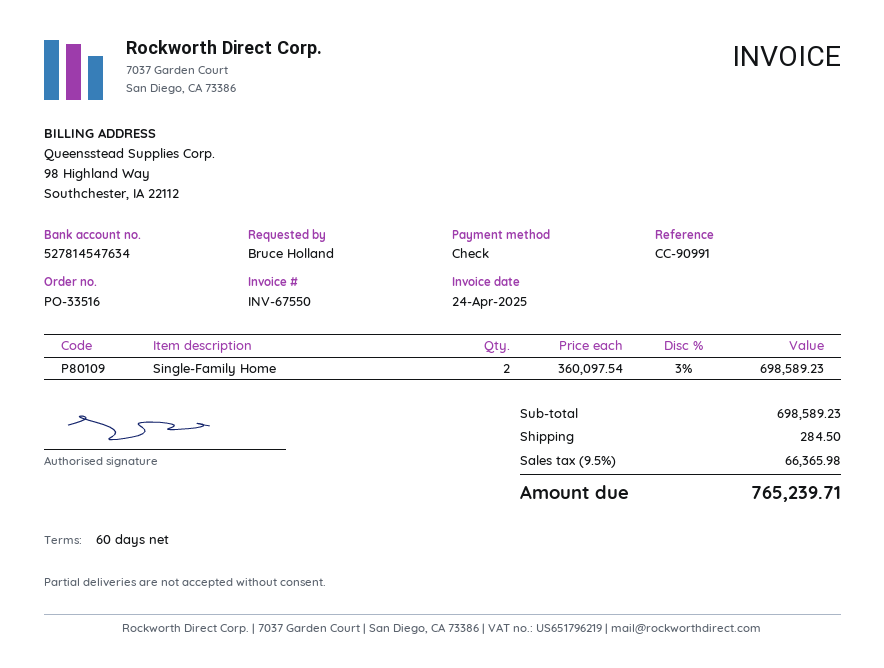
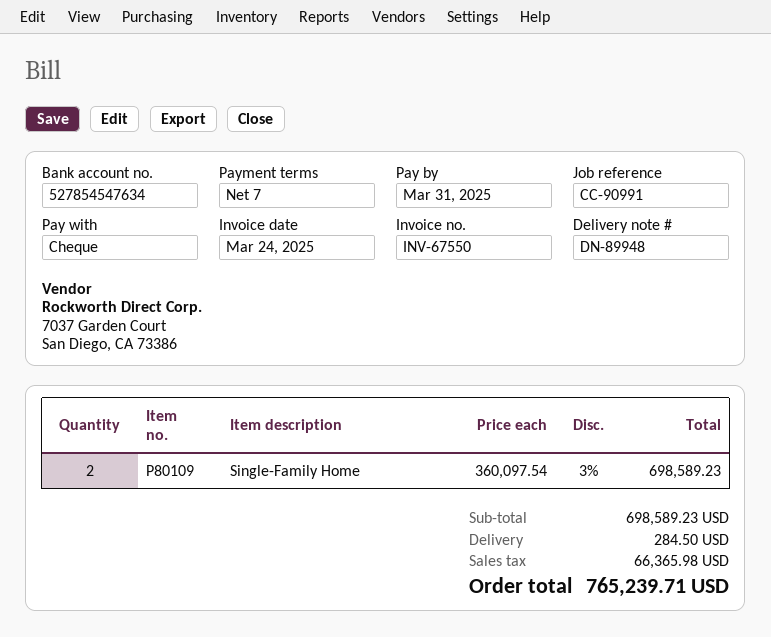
invoice date: 2025-04-24 -> 2025-03-24
payment terms: 60 days -> 7 days
bank account: 527814547634 -> 527854547634

